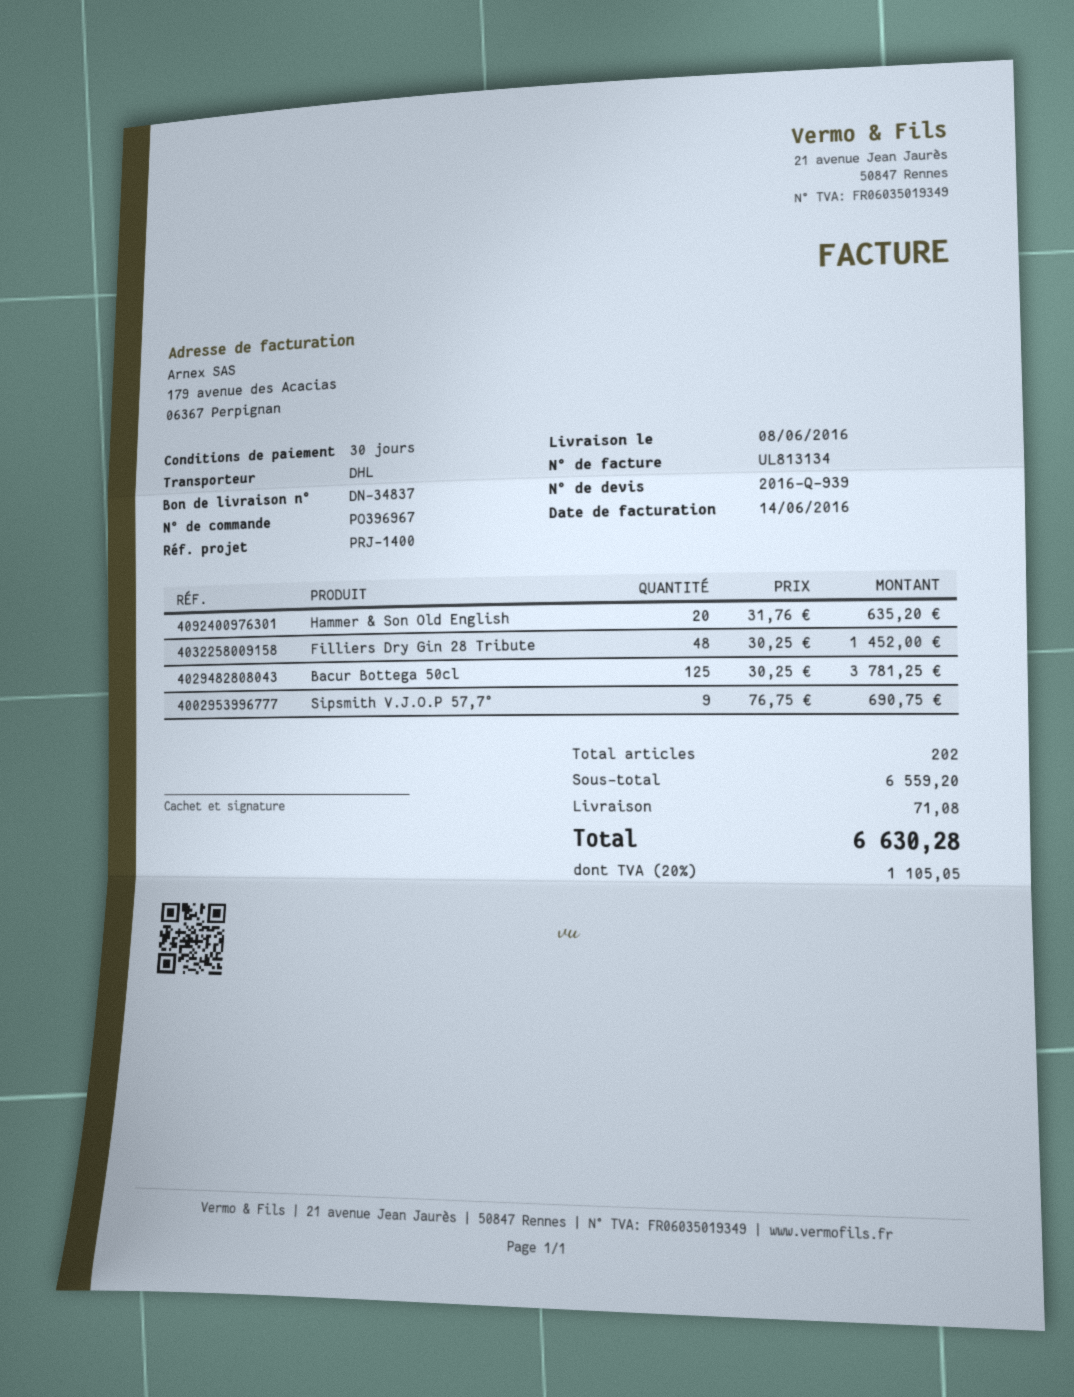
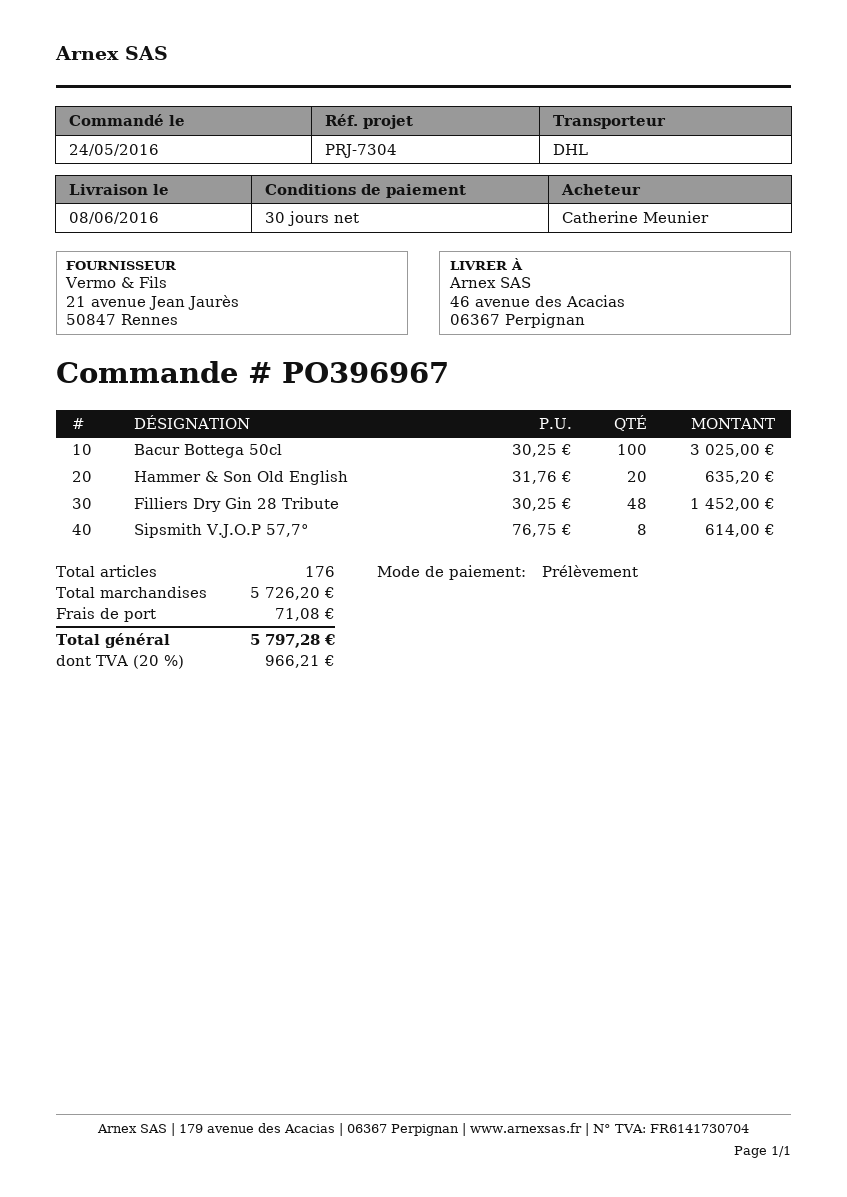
reference: PRJ-1400 -> PRJ-7304
Bacur Bottega 50cl: 125 x 30.25 = 3781.25 -> 100 x 30.25 = 3025.00
Sipsmith V.J.O.P 57,7°: 9 x 76.75 = 690.75 -> 8 x 76.75 = 614.00
total quantity: 202 -> 176
subtotal: 6559.20 -> 5726.20
tax: 20% = 1105.05 -> 20% = 966.21
total: 6630.28 -> 5797.28

